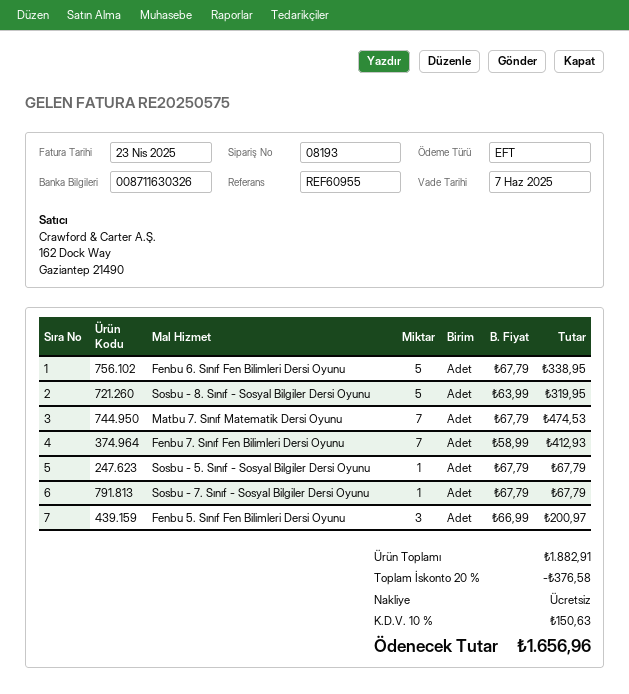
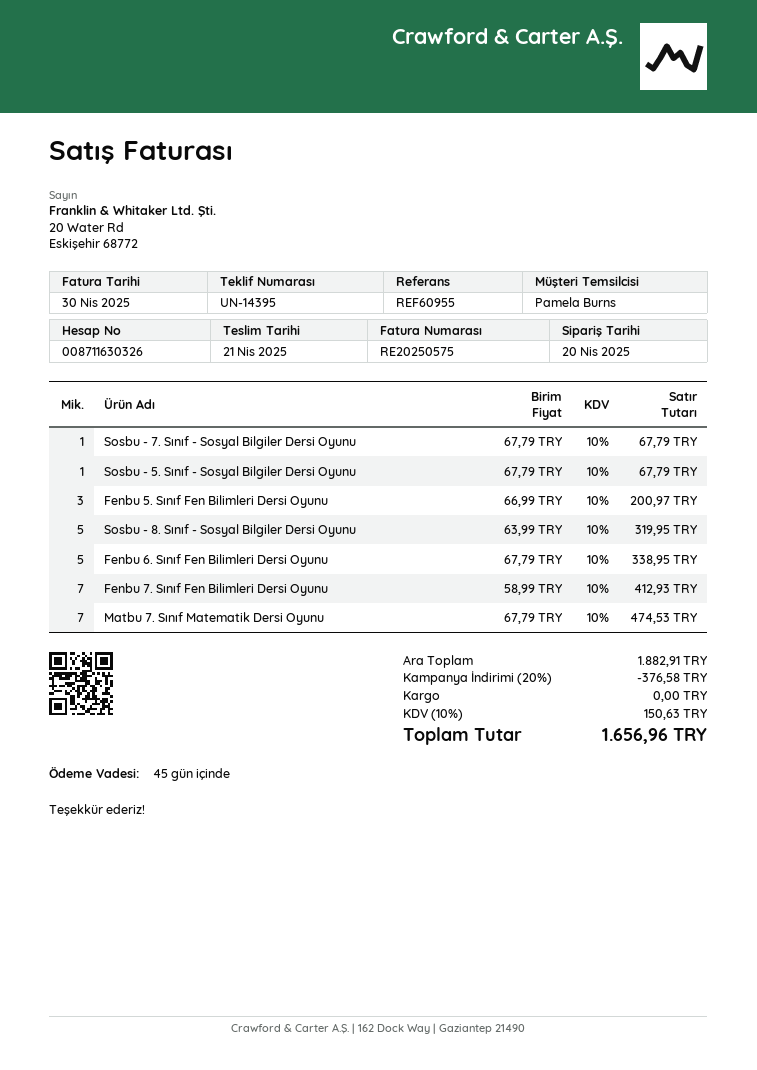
invoice date: 2025-04-23 -> 2025-04-30

